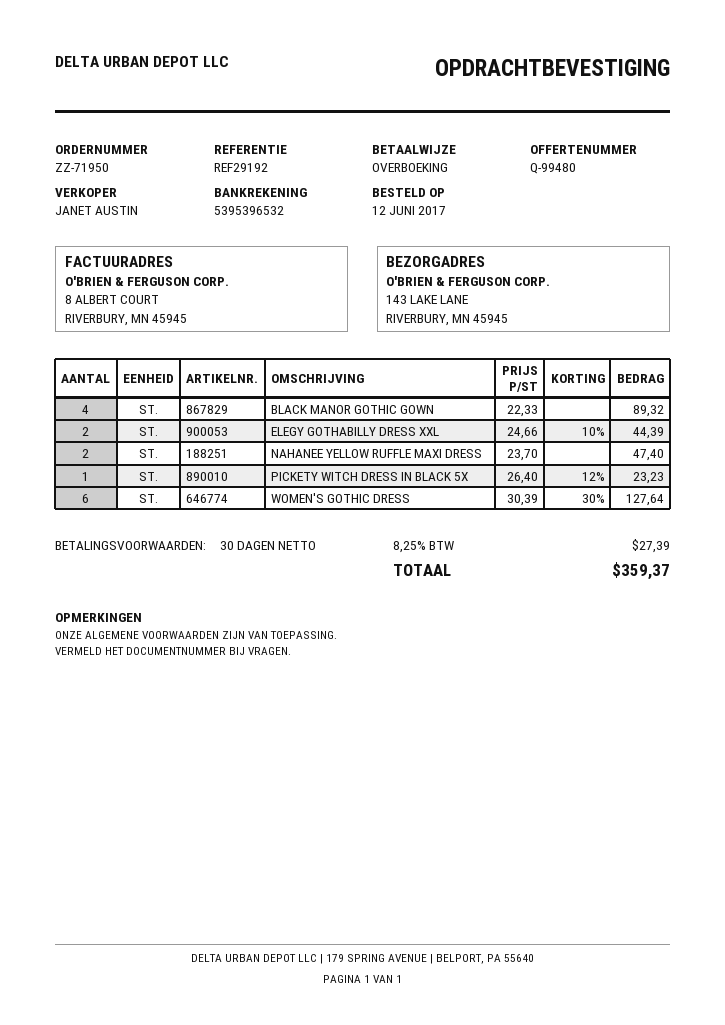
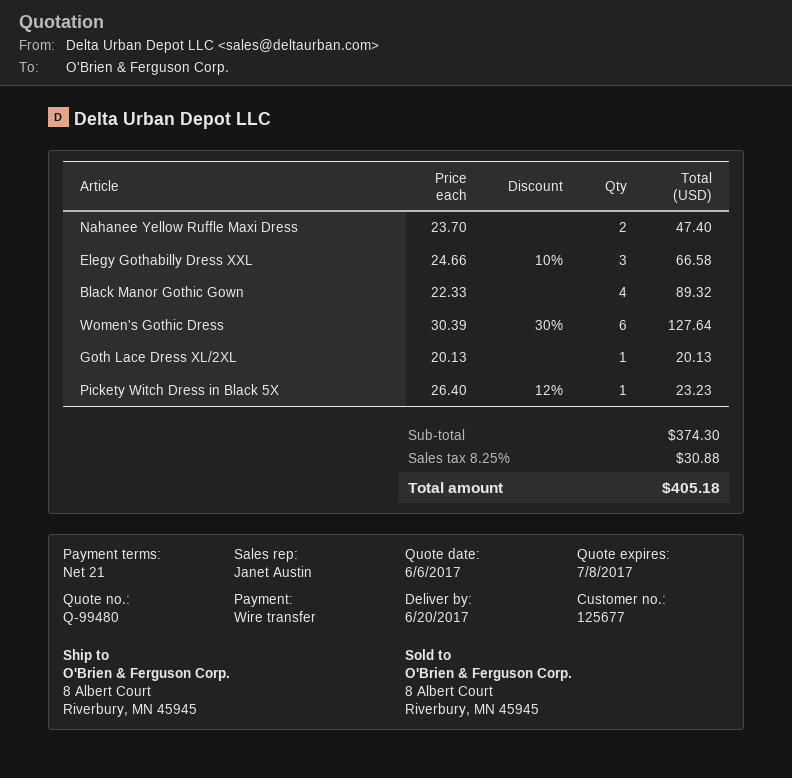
payment terms: 30 days -> 21 days
ship to: 143 LAKE LANE, RIVERBURY, MN 45945 -> 8 Albert Court, Riverbury, MN 45945
ELEGY GOTHABILLY DRESS XXL: 2 x 24.66 - 10% = 44.39 -> 3 x 24.66 - 10% = 66.58
Goth Lace Dress XL/2XL: none -> 1 x 20.13 = 20.13
tax: 8.25% = 27.39 -> 8.25% = 30.88
total: 359.37 -> 405.18

